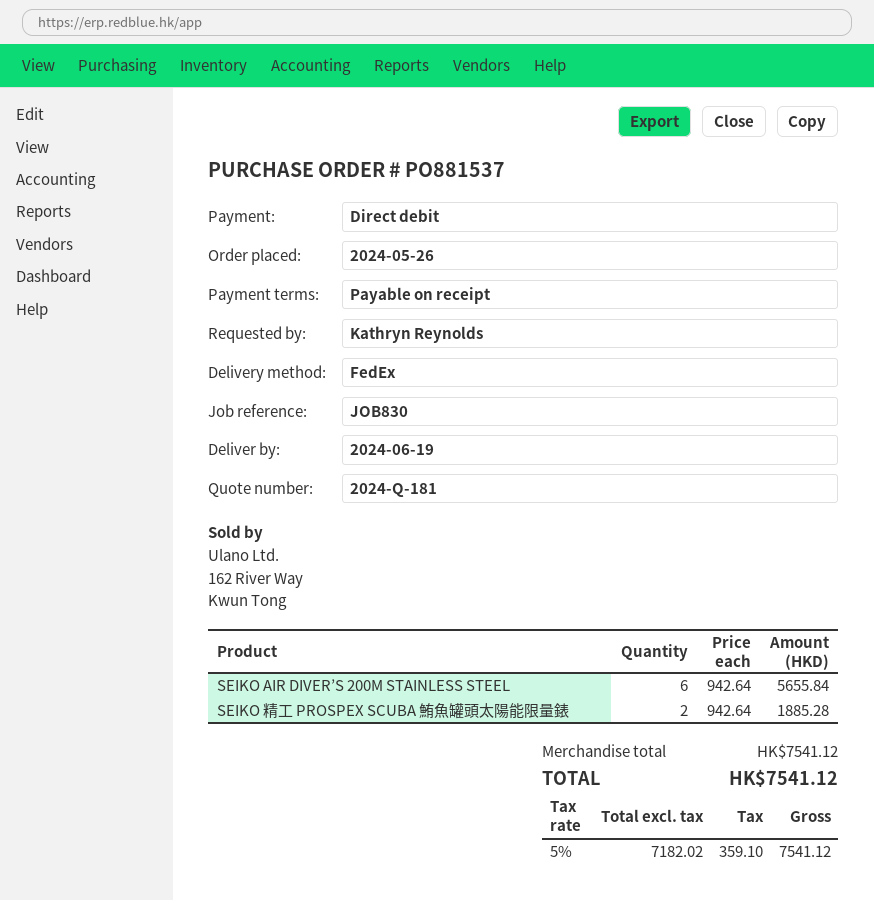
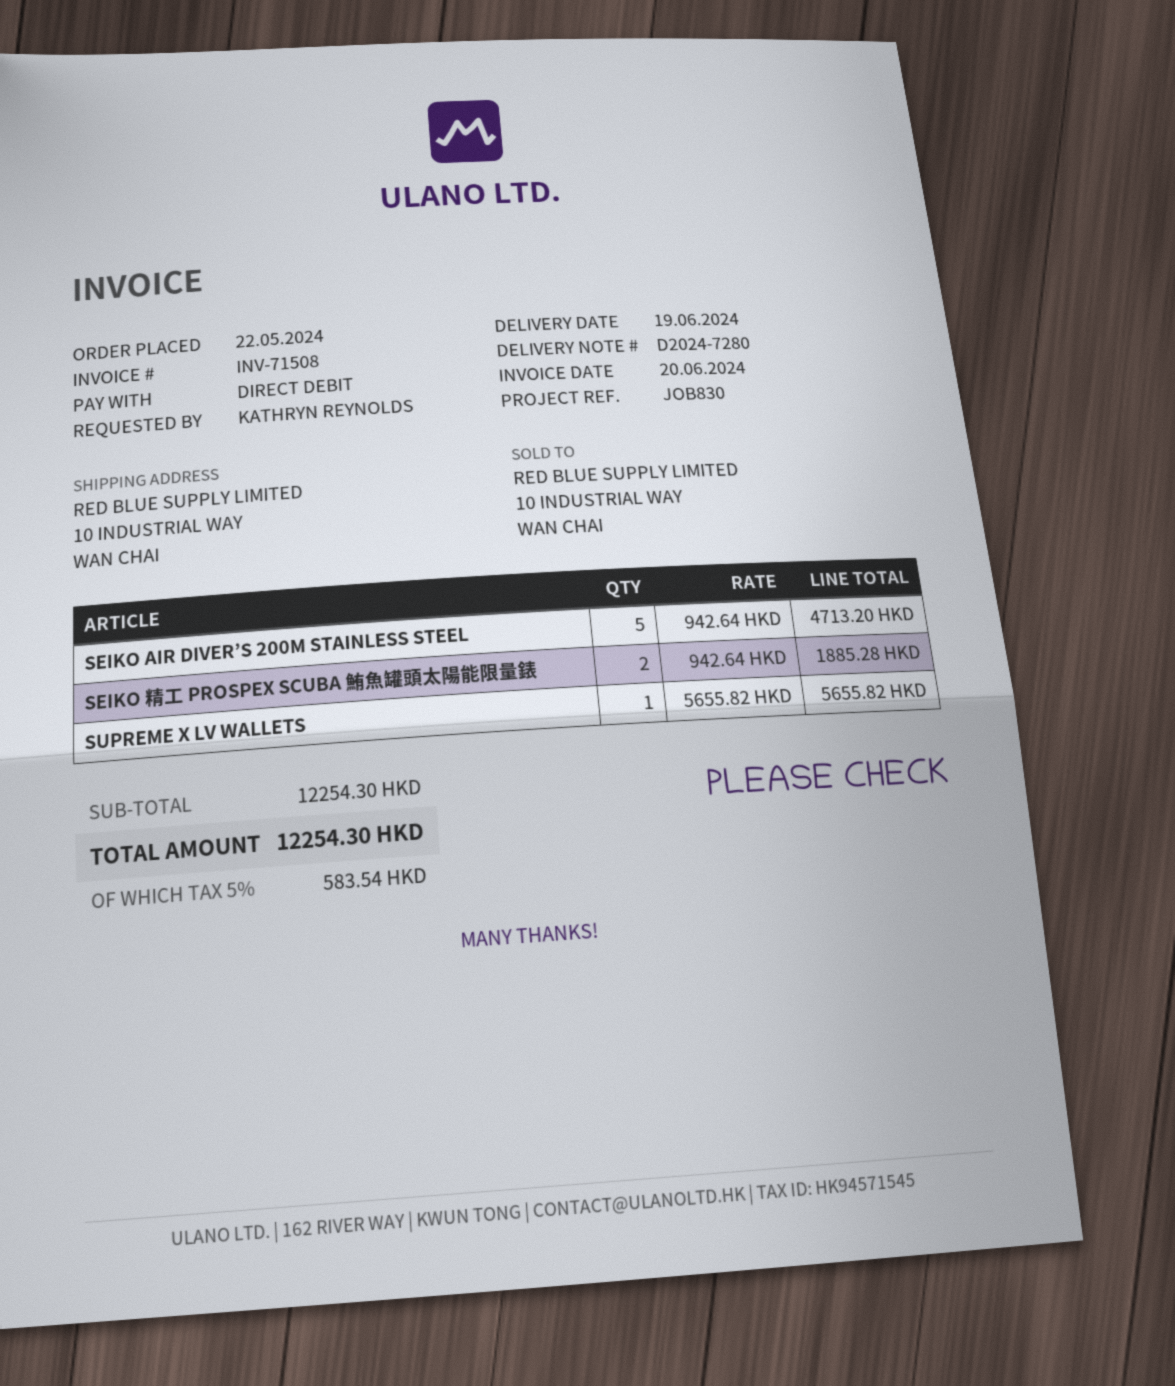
order date: 2024-05-26 -> 2024-05-22
SEIKO AIR DIVER’S 200M STAINLESS STEEL: 6 x 942.64 = 5655.84 -> 5 x 942.64 = 4713.20
SUPREME X LV WALLETS: none -> 1 x 5655.82 = 5655.82
subtotal: 7541.12 -> 12254.30
tax: 5% = 359.10 -> 5% = 583.54
total: 7541.12 -> 12254.30

